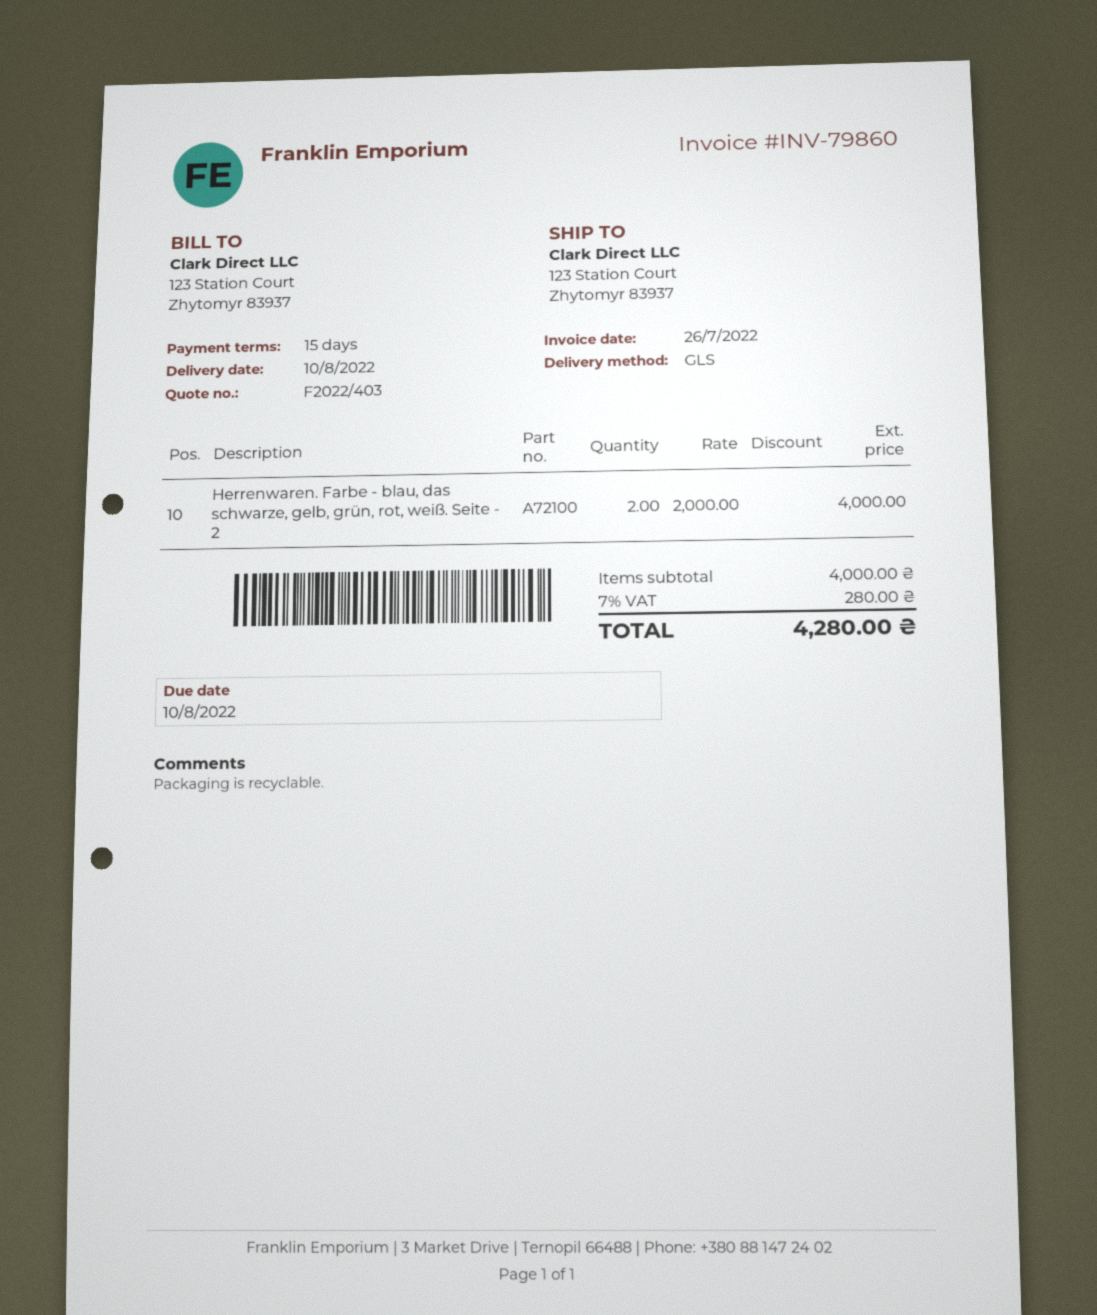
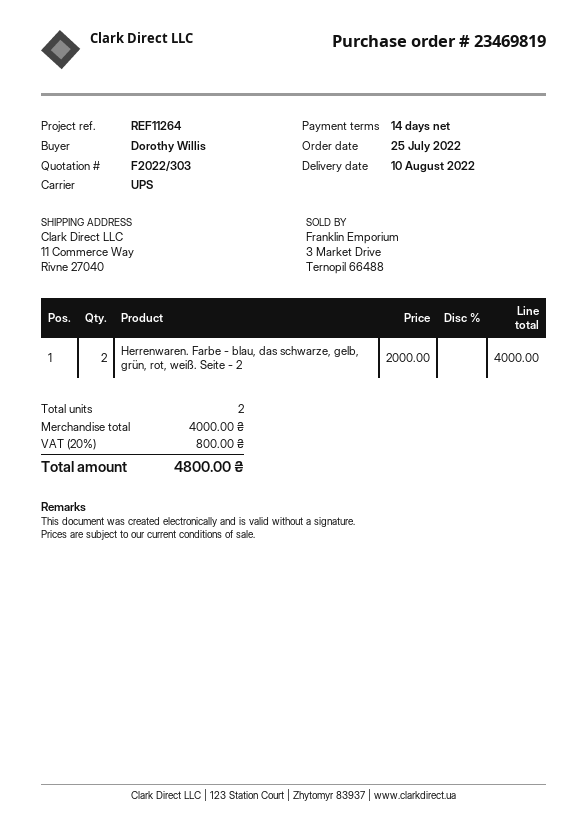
quote number: F2022/403 -> F2022/303
payment terms: 15 days -> 14 days
shipping method: GLS -> UPS
ship to: 123 Station Court, Zhytomyr 83937 -> 11 Commerce Way, Rivne 27040
tax: 7% = 280.00 -> 20% = 800.00
total: 4280.00 -> 4800.00

